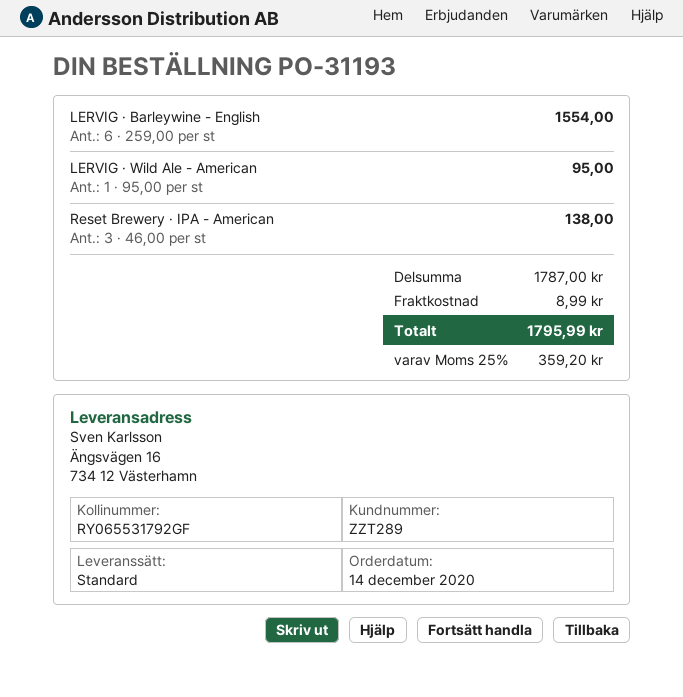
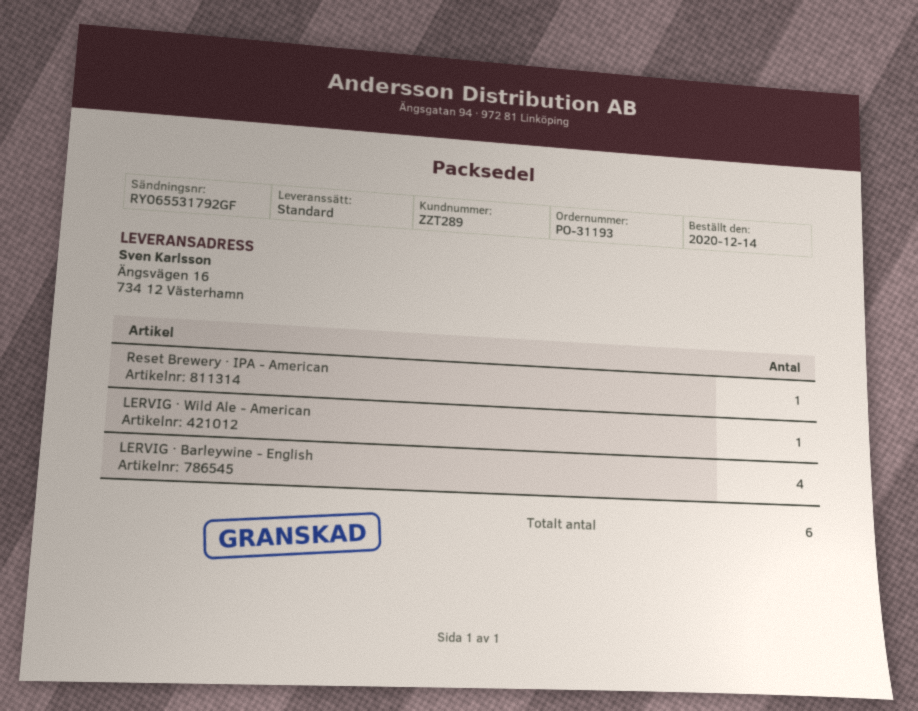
LERVIG · Barleywine - English: 6 -> 4
Reset Brewery · IPA - American: 3 -> 1

